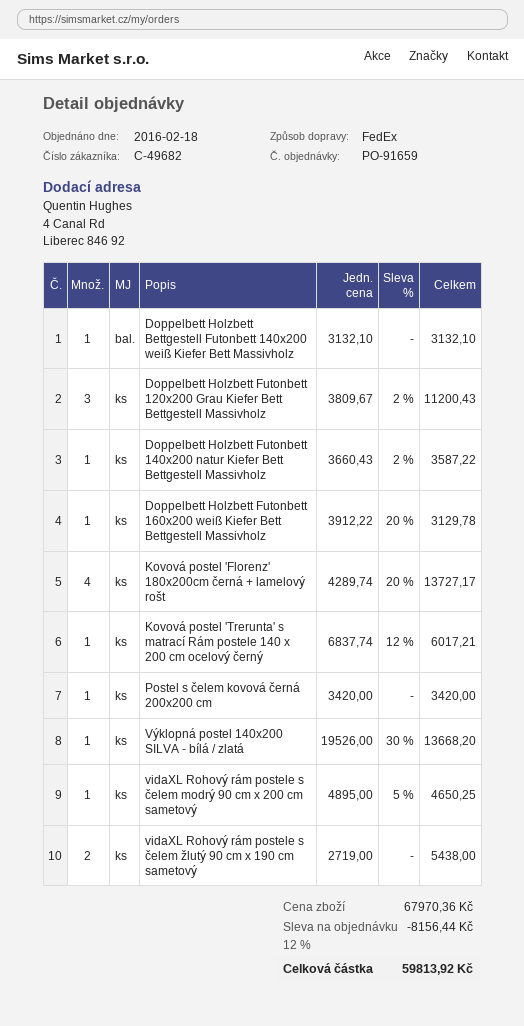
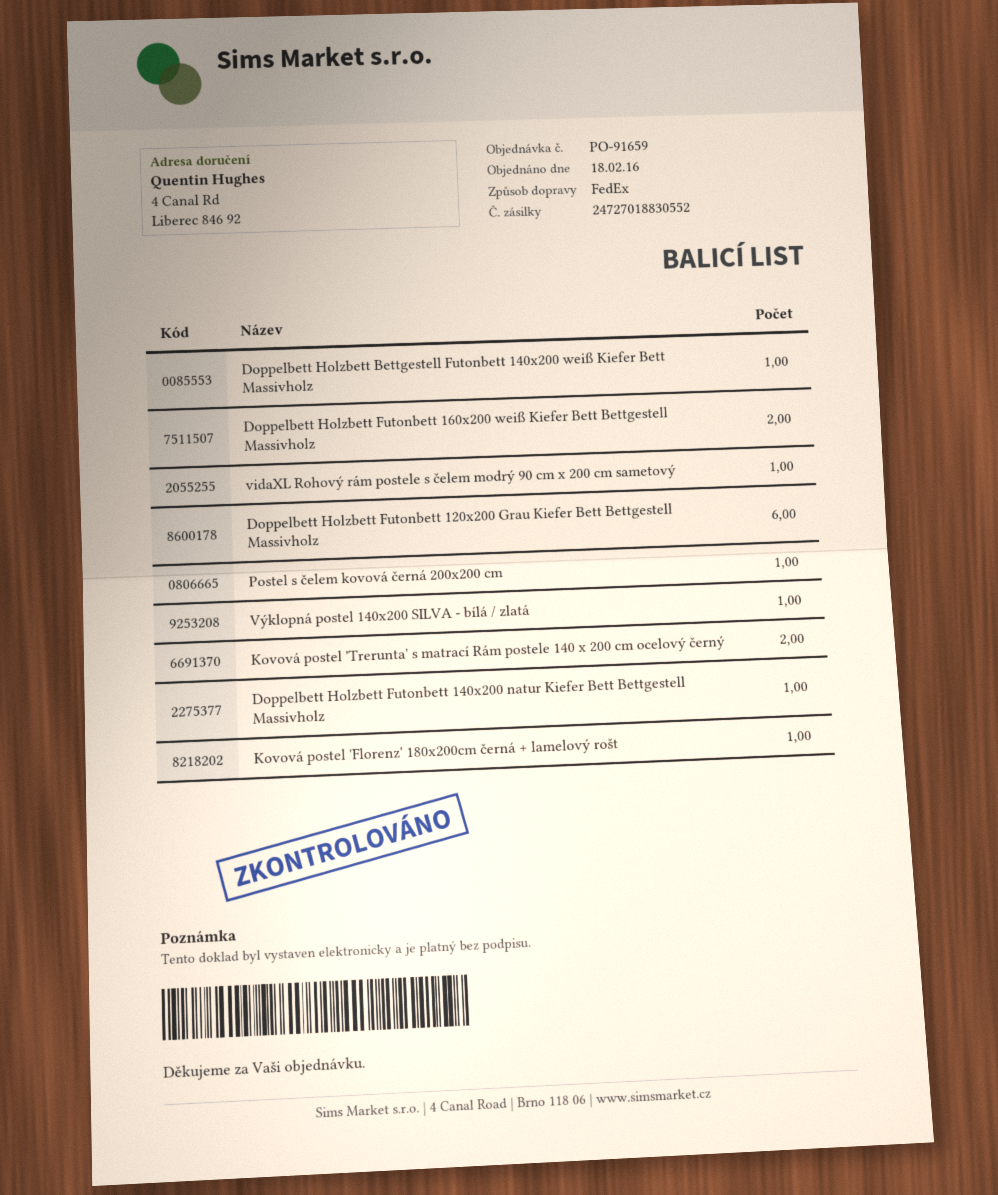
Doppelbett Holzbett Futonbett 120x200 Grau Kiefer Bett Bettgestell Massivholz: 3 -> 6
Doppelbett Holzbett Futonbett 160x200 weiß Kiefer Bett Bettgestell Massivholz: 1 -> 2
Kovová postel 'Florenz' 180x200cm černá + lamelový rošt: 4 -> 1
Kovová postel 'Trerunta' s matrací Rám postele 140 x 200 cm ocelový černý: 1 -> 2
vidaXL Rohový rám postele s čelem žlutý 90 cm x 190 cm sametový: 2 -> none

